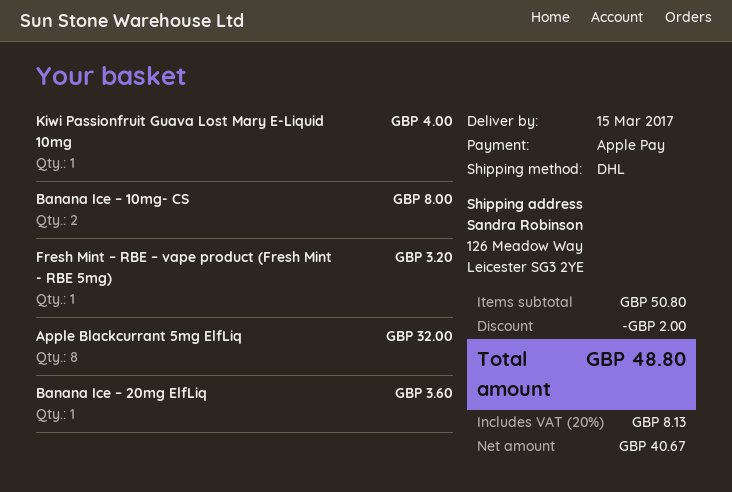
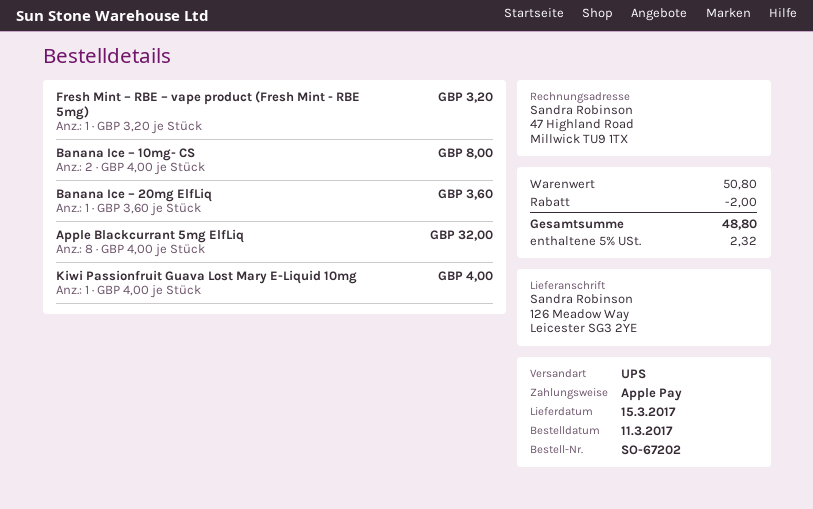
shipping method: DHL -> UPS
tax: 20% = 8.13 -> 5% = 2.32

